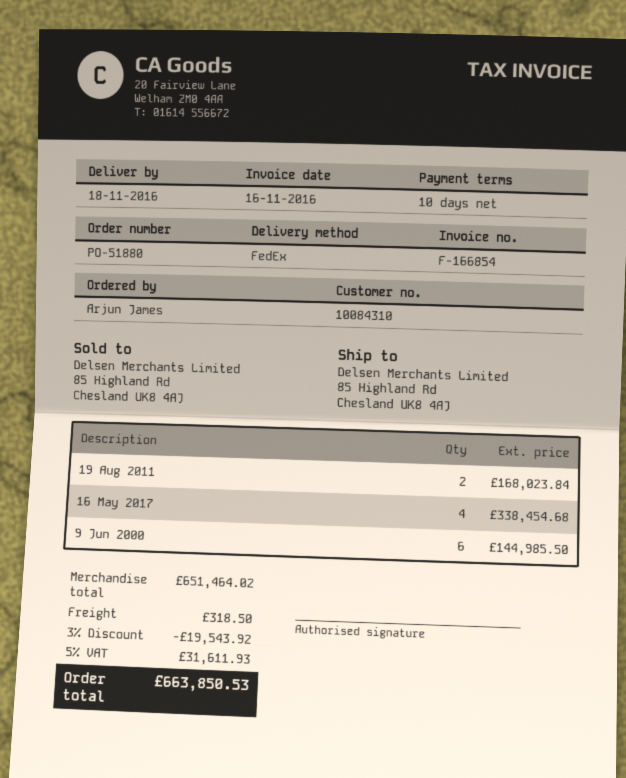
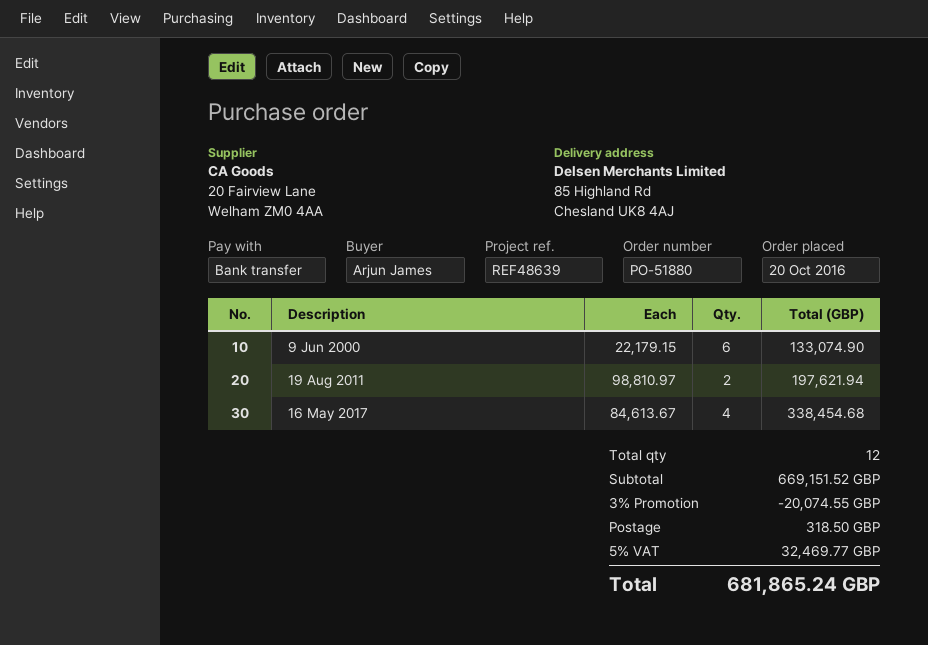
19 Aug 2011: 2 for 168023.84 -> 2 for 197621.94
9 Jun 2000: 6 for 144985.50 -> 6 for 133074.90
subtotal: 651464.02 -> 669151.52
discount: 3% = 19543.92 -> 3% = 20074.55
tax: 5% = 31611.93 -> 5% = 32469.77
total: 663850.53 -> 681865.24

